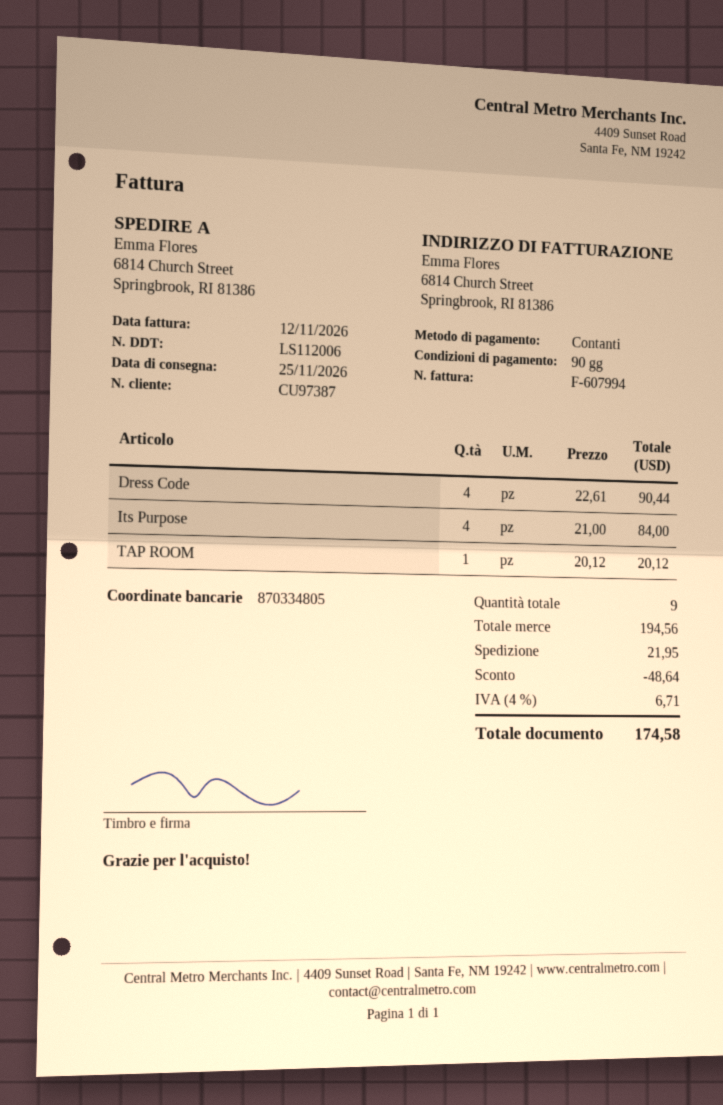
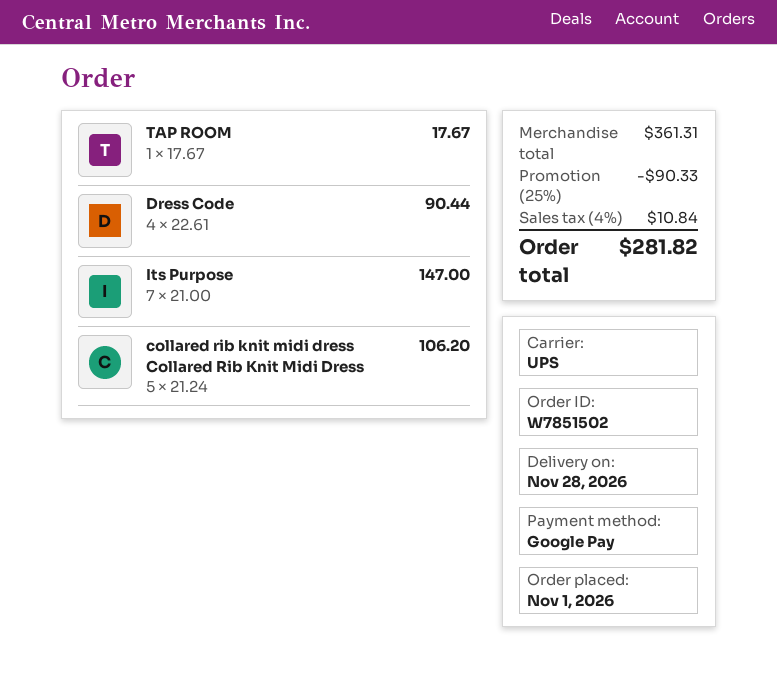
delivery date: 2026-11-25 -> 2026-11-28
payment method: cash -> Google Pay
Its Purpose: 4 x 21.00 = 84.00 -> 7 x 21.00 = 147.00
TAP ROOM: 1 x 20.12 = 20.12 -> 1 x 17.67 = 17.67
collared rib knit midi dress Collared Rib Knit Midi Dress: none -> 5 x 21.24 = 106.20
subtotal: 194.56 -> 361.31
discount: 48.64 -> 90.33
shipping: 21.95 -> none
tax: 4% = 6.71 -> 4% = 10.84
total: 174.58 -> 281.82

